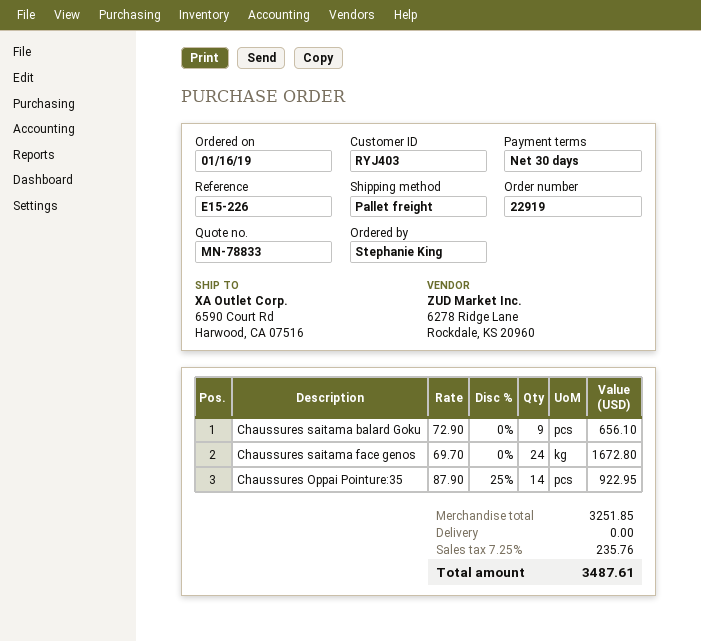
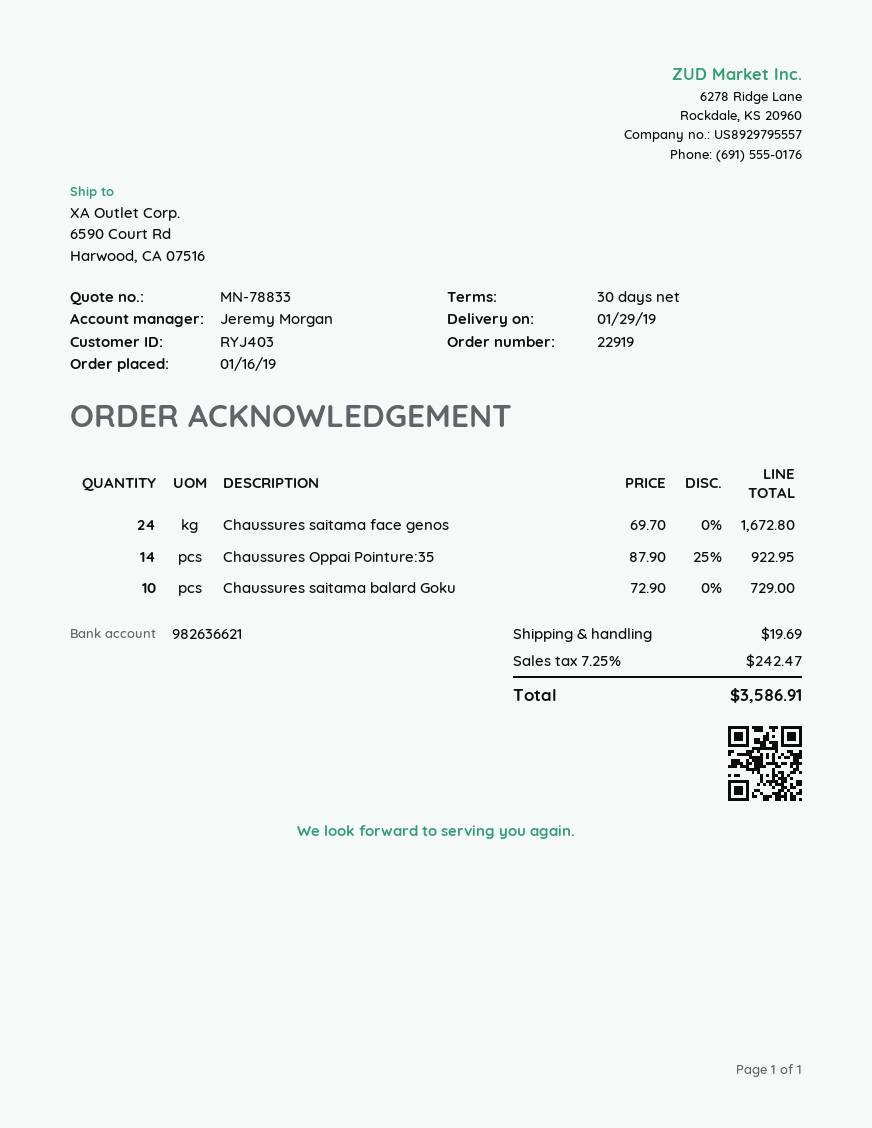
Chaussures saitama balard Goku: 9 x 72.90 = 656.10 -> 10 x 72.90 = 729.00
shipping: 0.00 -> 19.69
tax: 7.25% = 235.76 -> 7.25% = 242.47
total: 3487.61 -> 3586.91

